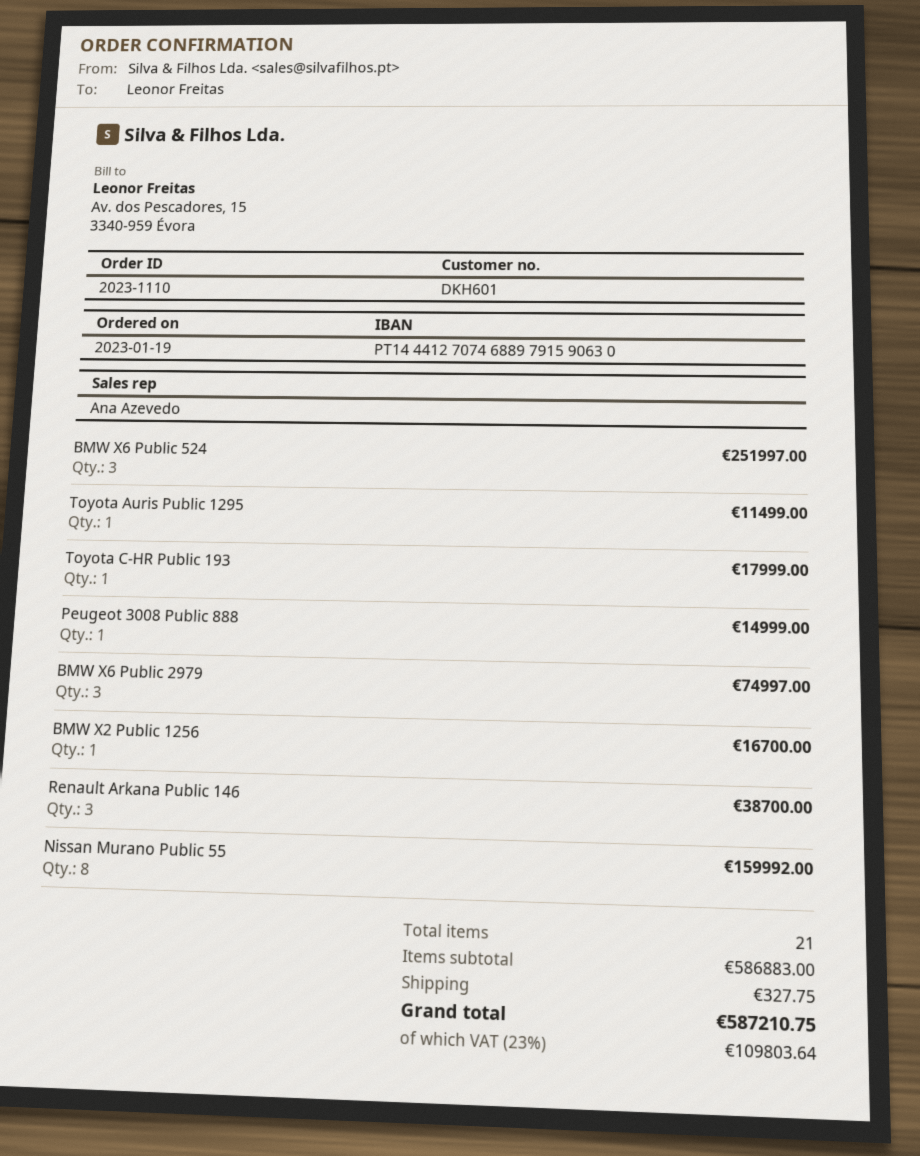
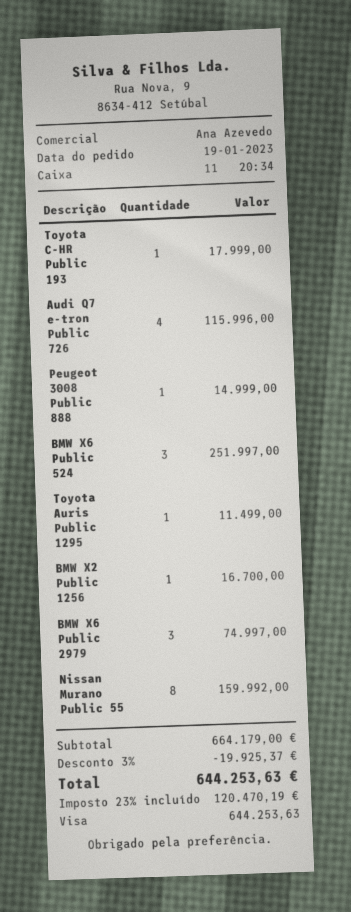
Renault Arkana Public 146: 3 for 38700.00 -> none
Audi Q7 e-tron Public 726: none -> 4 for 115996.00
subtotal: 586883.00 -> 664179.00
discount: none -> 3% = 19925.37
shipping: 327.75 -> none
tax: 23% = 109803.64 -> 23% = 120470.19
total: 587210.75 -> 644253.63

